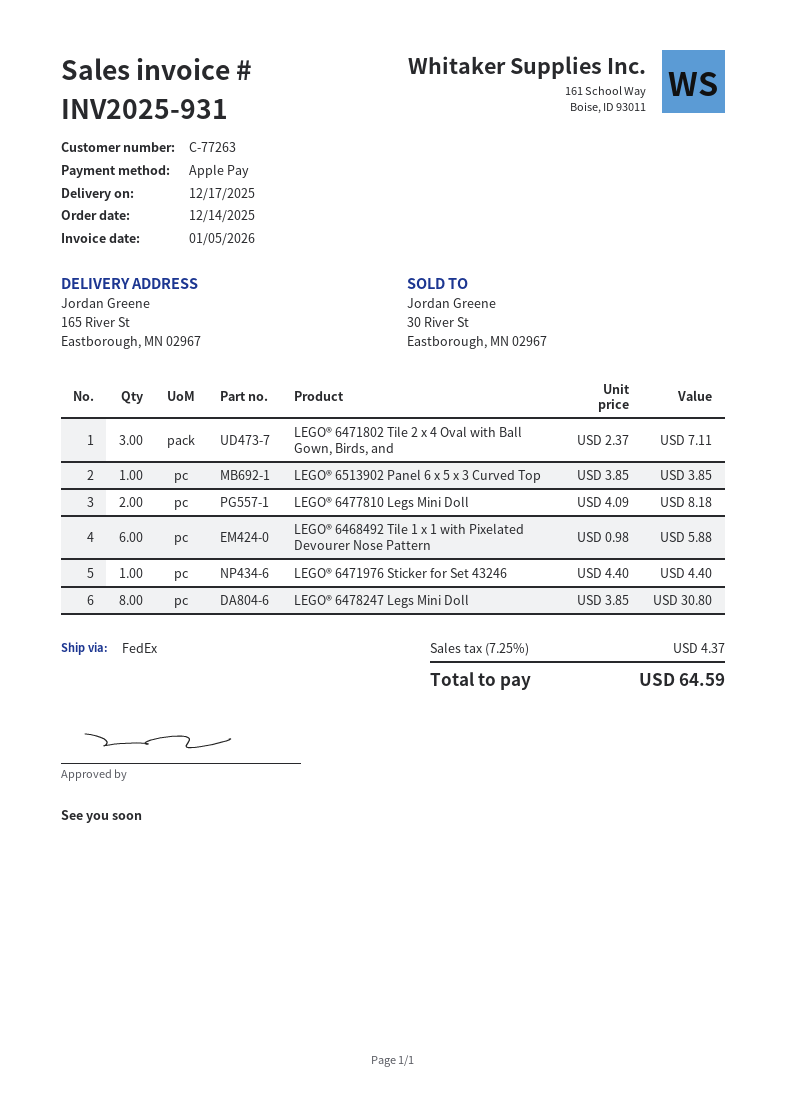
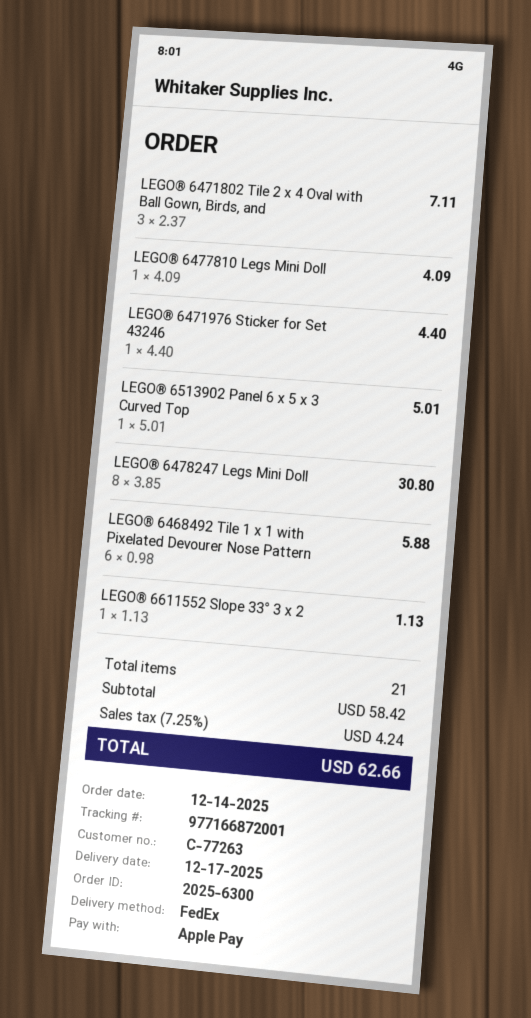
LEGO® 6513902 Panel 6 x 5 x 3 Curved Top: 1 x 3.85 = 3.85 -> 1 x 5.01 = 5.01
LEGO® 6477810 Legs Mini Doll: 2 x 4.09 = 8.18 -> 1 x 4.09 = 4.09
LEGO® 6611552 Slope 33° 3 x 2: none -> 1 x 1.13 = 1.13
tax: 7.25% = 4.37 -> 7.25% = 4.24
total: 64.59 -> 62.66

